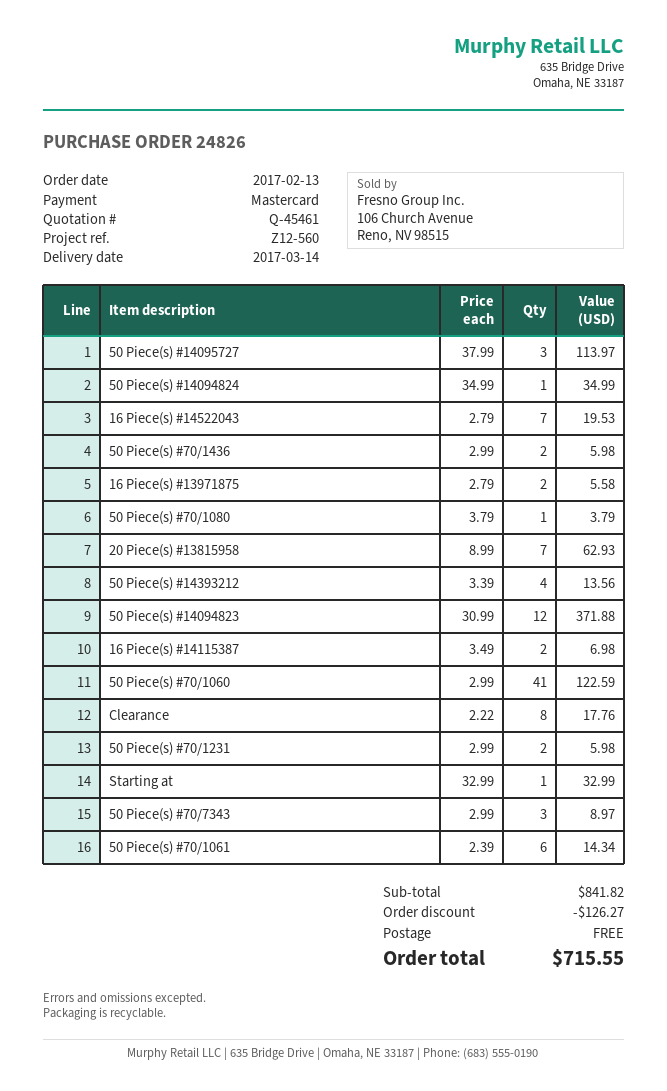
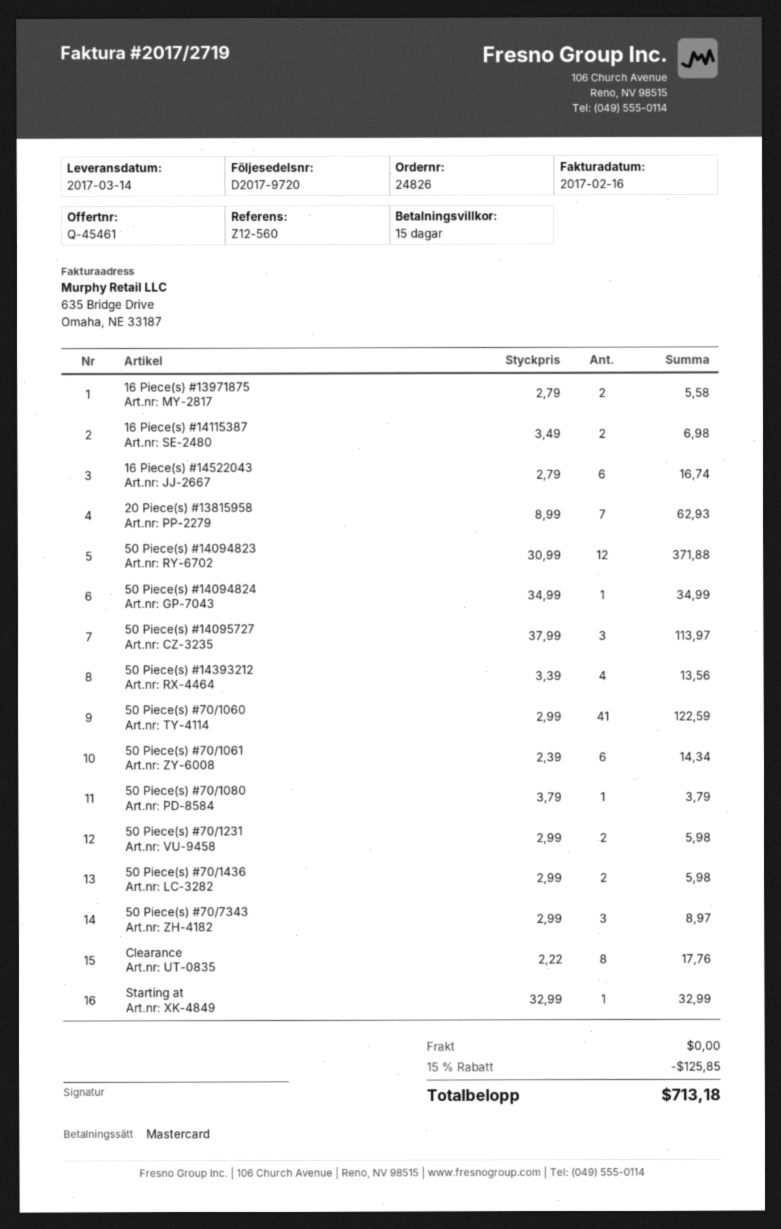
16 Piece(s) #14522043: 7 x 2.79 = 19.53 -> 6 x 2.79 = 16.74
discount: 126.27 -> 125.85
total: 715.55 -> 713.18

